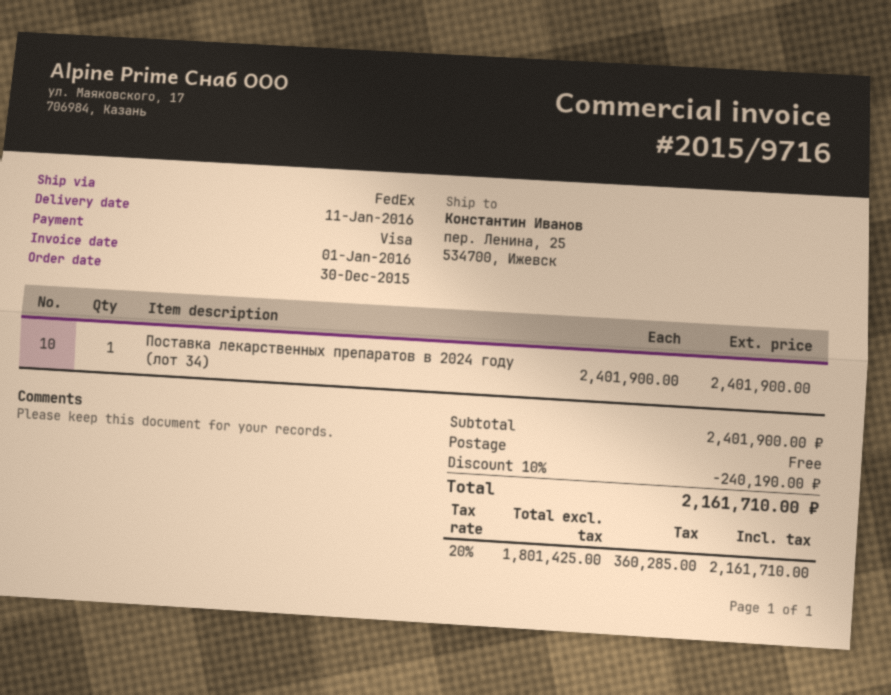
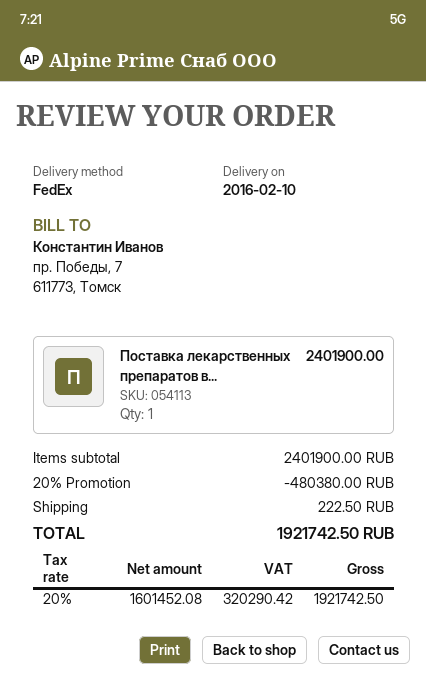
delivery date: 2016-01-11 -> 2016-02-10
discount: 10% = 240190.00 -> 20% = 480380.00
shipping: 0.00 -> 222.50
net: 1801425.00 -> 1601452.08
tax: 20% = 360285.00 -> 20% = 320290.42
total: 2161710.00 -> 1921742.50

